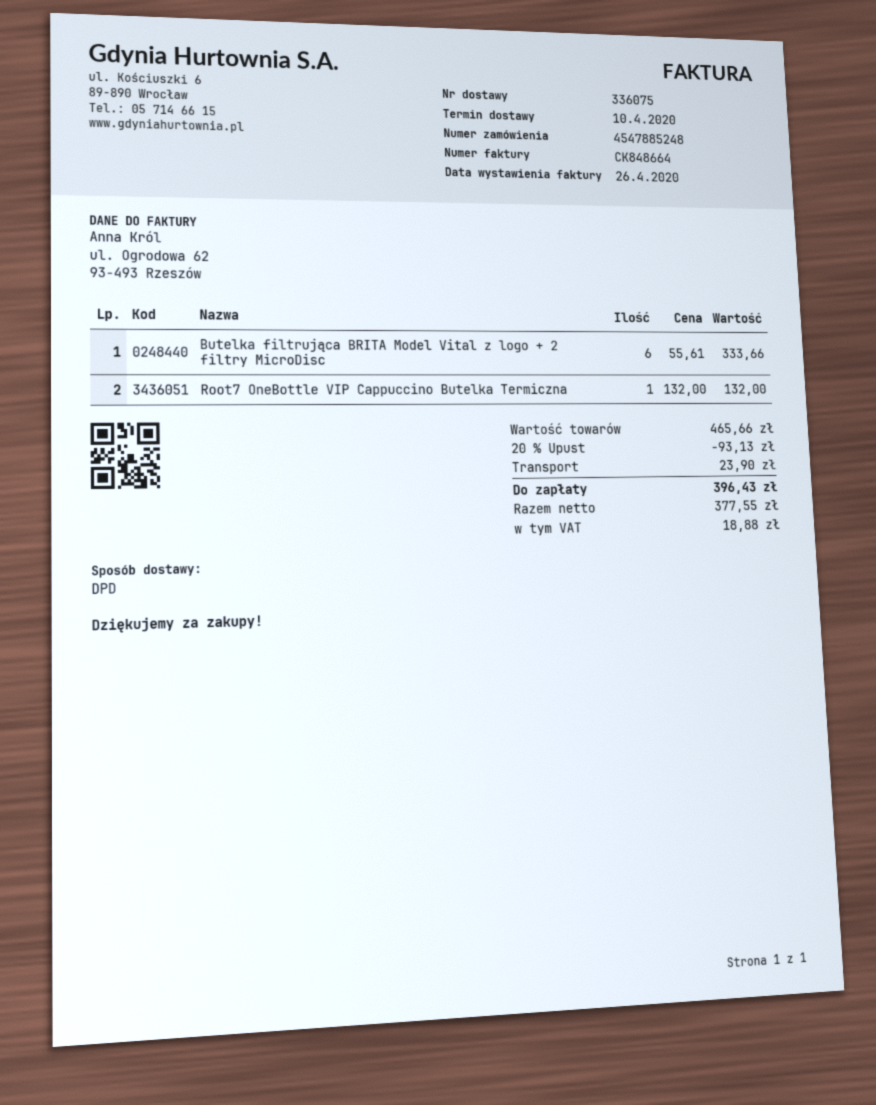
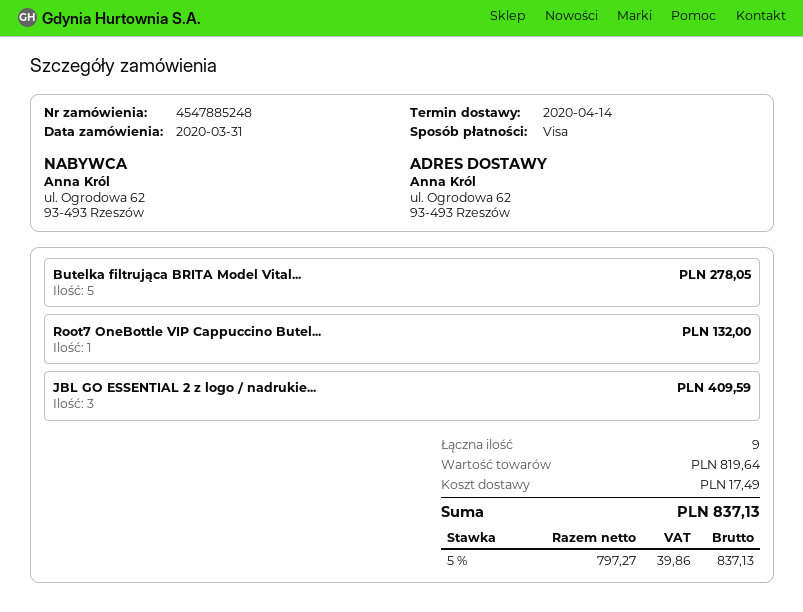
delivery date: 2020-04-10 -> 2020-04-14
Butelka filtrująca BRITA Model Vital z logo + 2 filtry MicroDisc: 6 for 333.66 -> 5 for 278.05
JBL GO ESSENTIAL 2 z logo / nadrukie...: none -> 3 for 409.59
subtotal: 465.66 -> 819.64
discount: 20% = 93.13 -> none
shipping: 23.90 -> 17.49
net: 377.55 -> 797.27
tax: 18.88 -> 39.86
total: 396.43 -> 837.13

